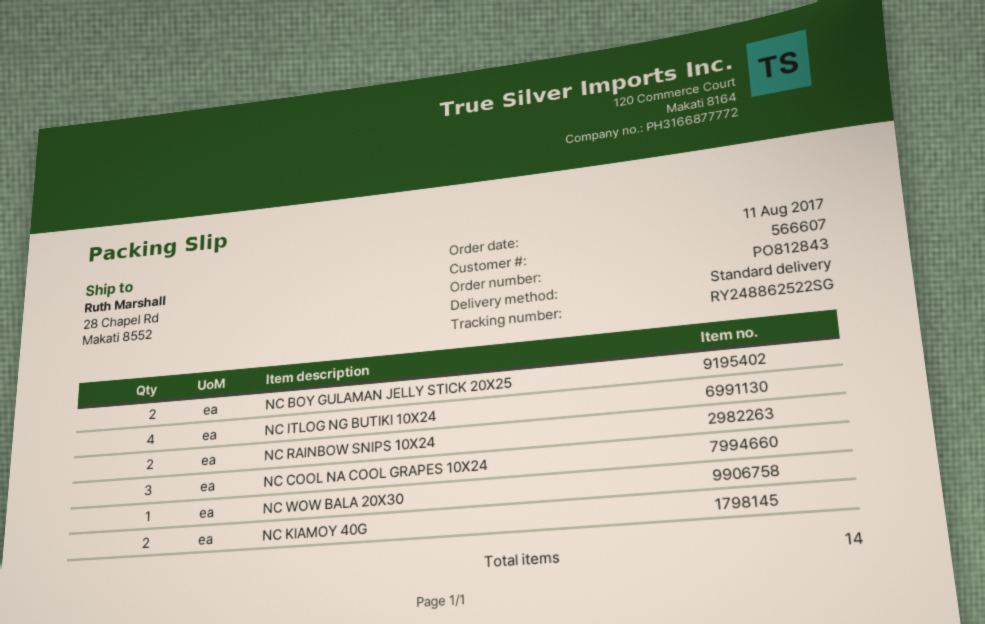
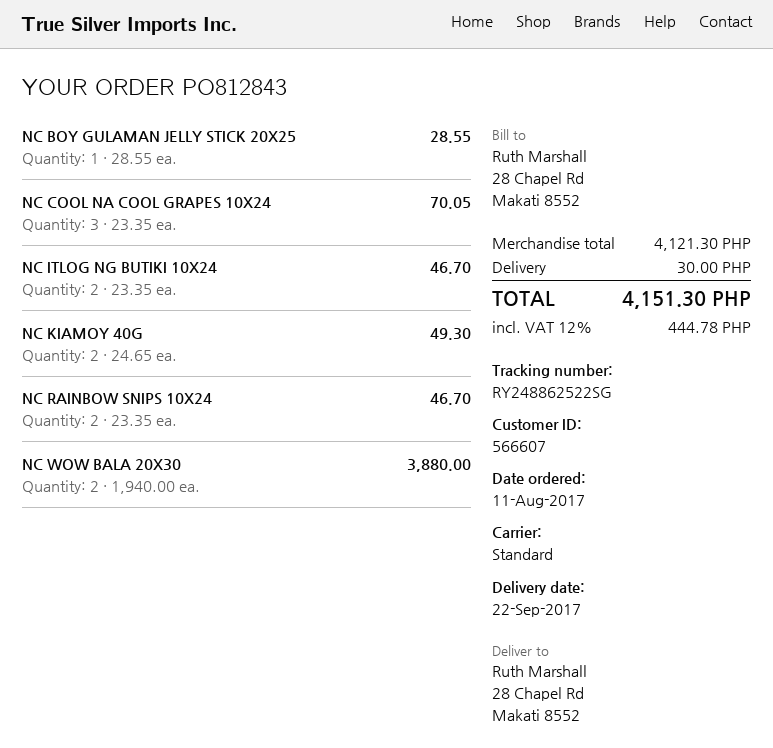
NC BOY GULAMAN JELLY STICK 20X25: 2 -> 1
NC ITLOG NG BUTIKI 10X24: 4 -> 2
NC WOW BALA 20X30: 1 -> 2

